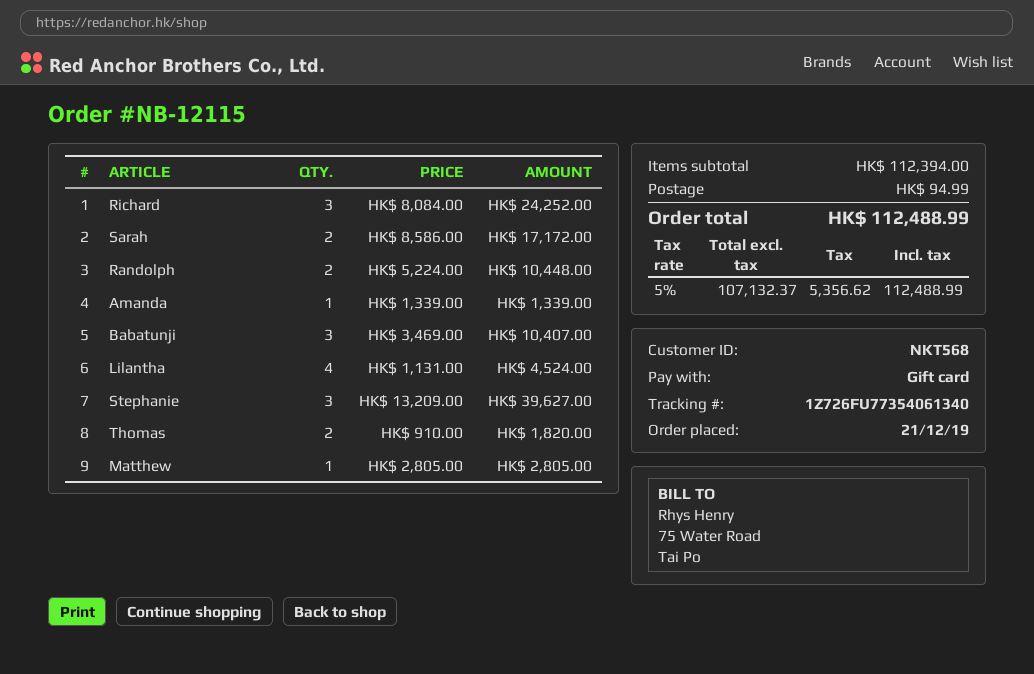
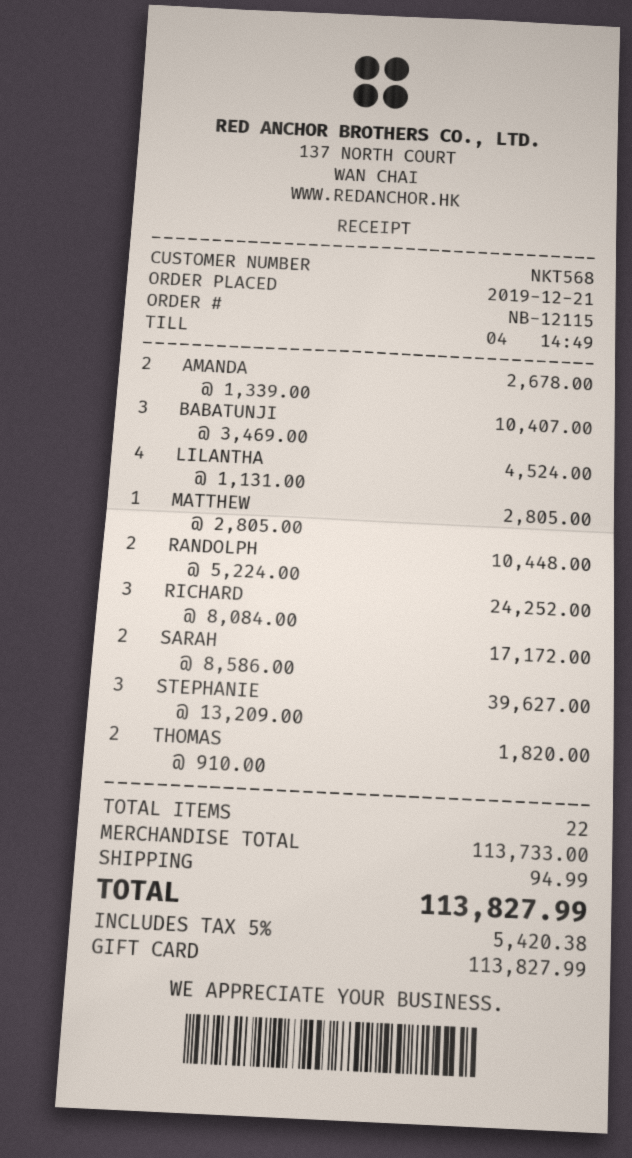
Amanda: 1 x 1339.00 = 1339.00 -> 2 x 1339.00 = 2678.00
subtotal: 112394.00 -> 113733.00
tax: 5% = 5356.62 -> 5% = 5420.38
total: 112488.99 -> 113827.99

